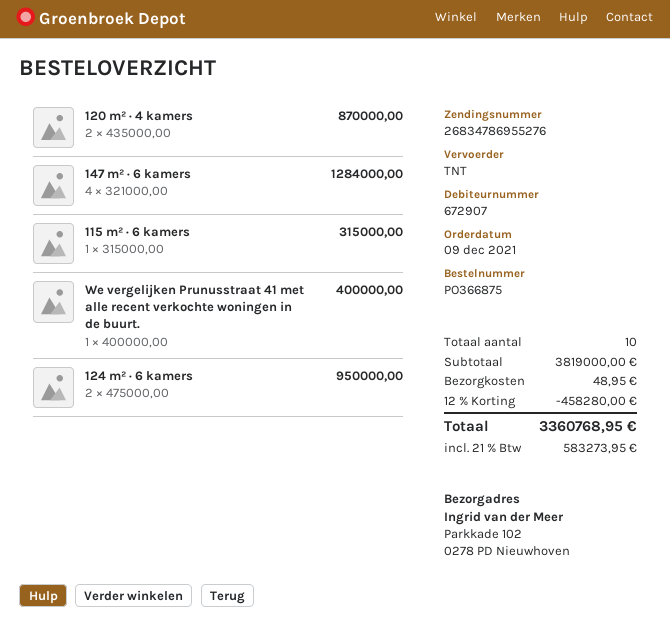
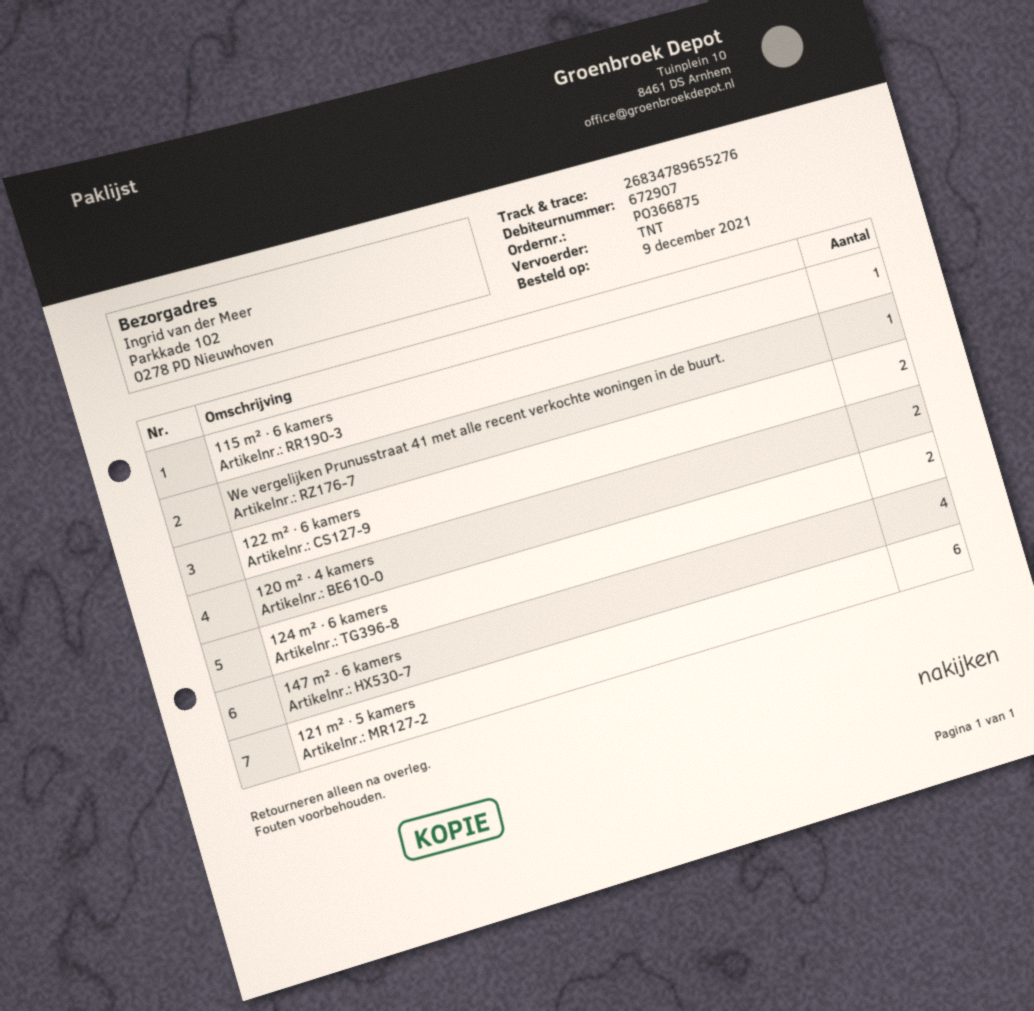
tracking number: 26834786955276 -> 26834789655276
122 m² · 6 kamers: none -> 2
121 m² · 5 kamers: none -> 6

